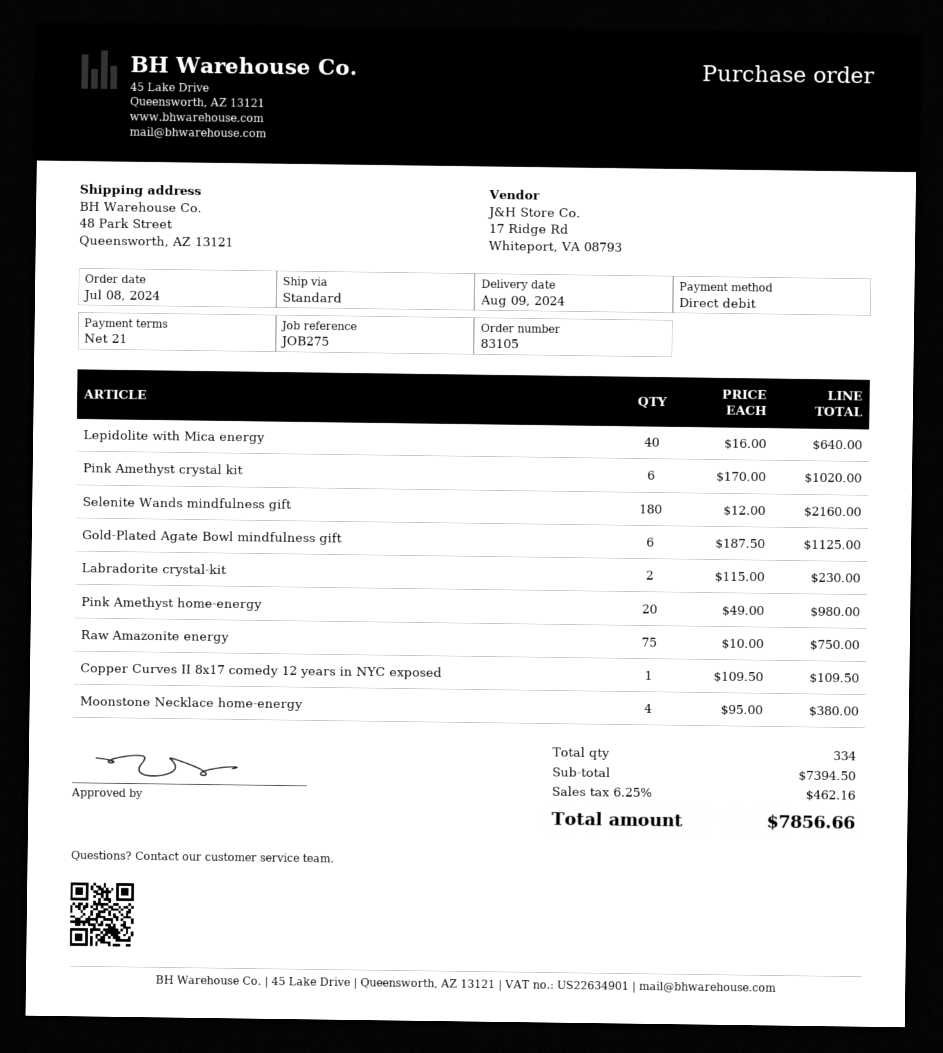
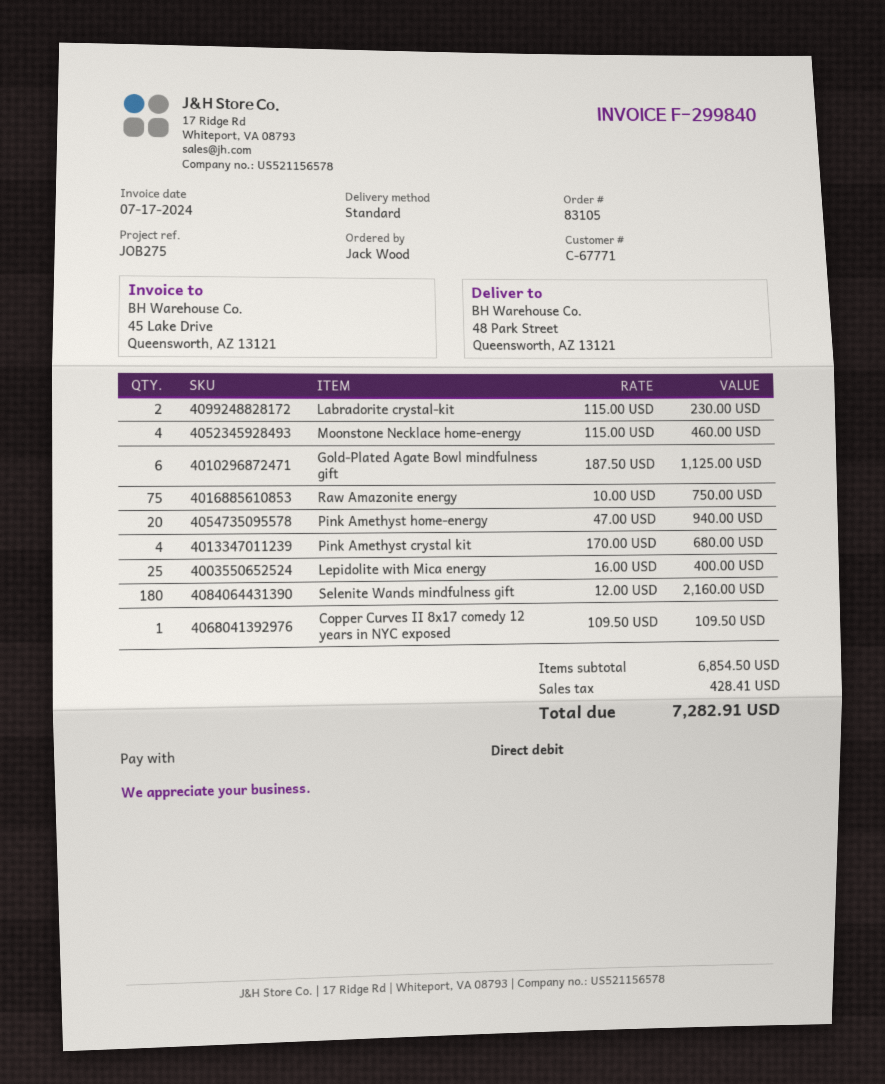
Lepidolite with Mica energy: 40 x 16.00 = 640.00 -> 25 x 16.00 = 400.00
Pink Amethyst crystal kit: 6 x 170.00 = 1020.00 -> 4 x 170.00 = 680.00
Pink Amethyst home-energy: 20 x 49.00 = 980.00 -> 20 x 47.00 = 940.00
Moonstone Necklace home-energy: 4 x 95.00 = 380.00 -> 4 x 115.00 = 460.00
subtotal: 7394.50 -> 6854.50
tax: 462.16 -> 428.41
total: 7856.66 -> 7282.91

